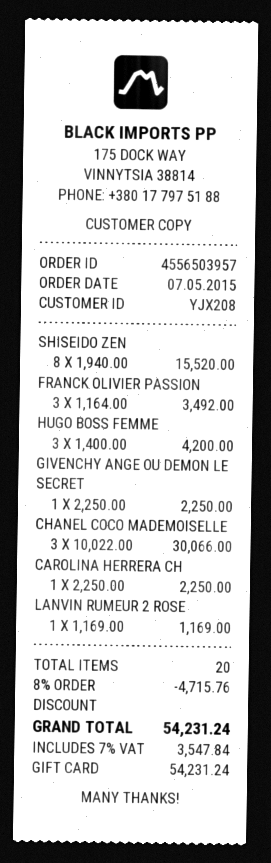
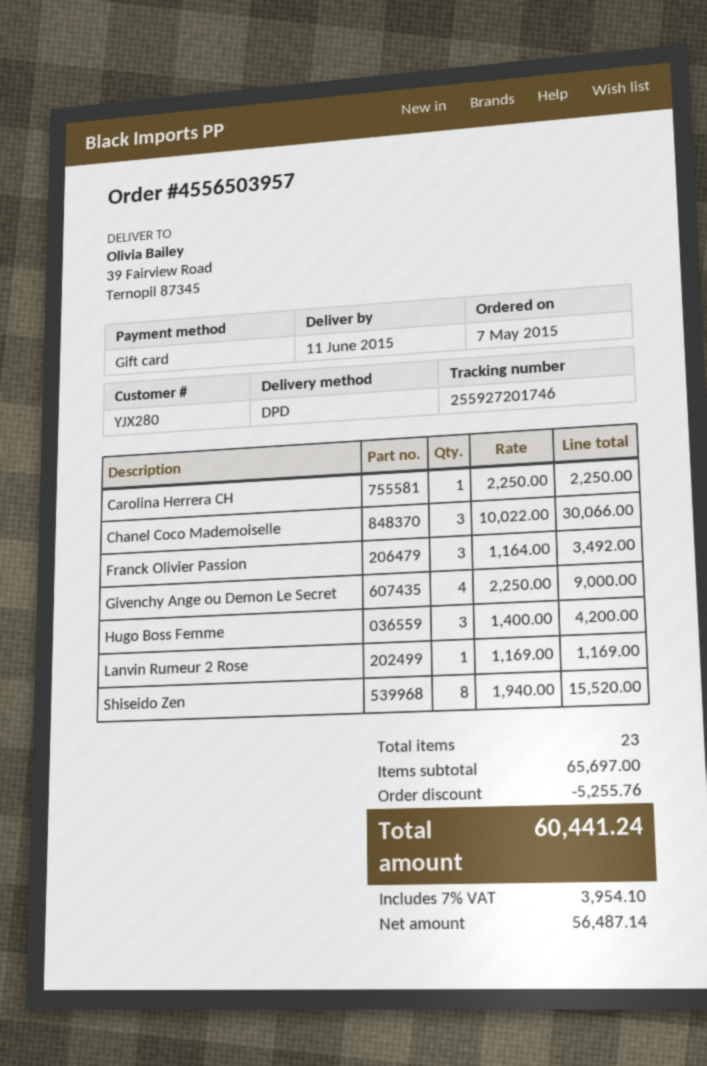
customer number: YJX208 -> YJX280
GIVENCHY ANGE OU DEMON LE SECRET: 1 x 2250.00 = 2250.00 -> 4 x 2250.00 = 9000.00
total quantity: 20 -> 23
discount: 4715.76 -> 5255.76
tax: 7% = 3547.84 -> 7% = 3954.10
total: 54231.24 -> 60441.24

